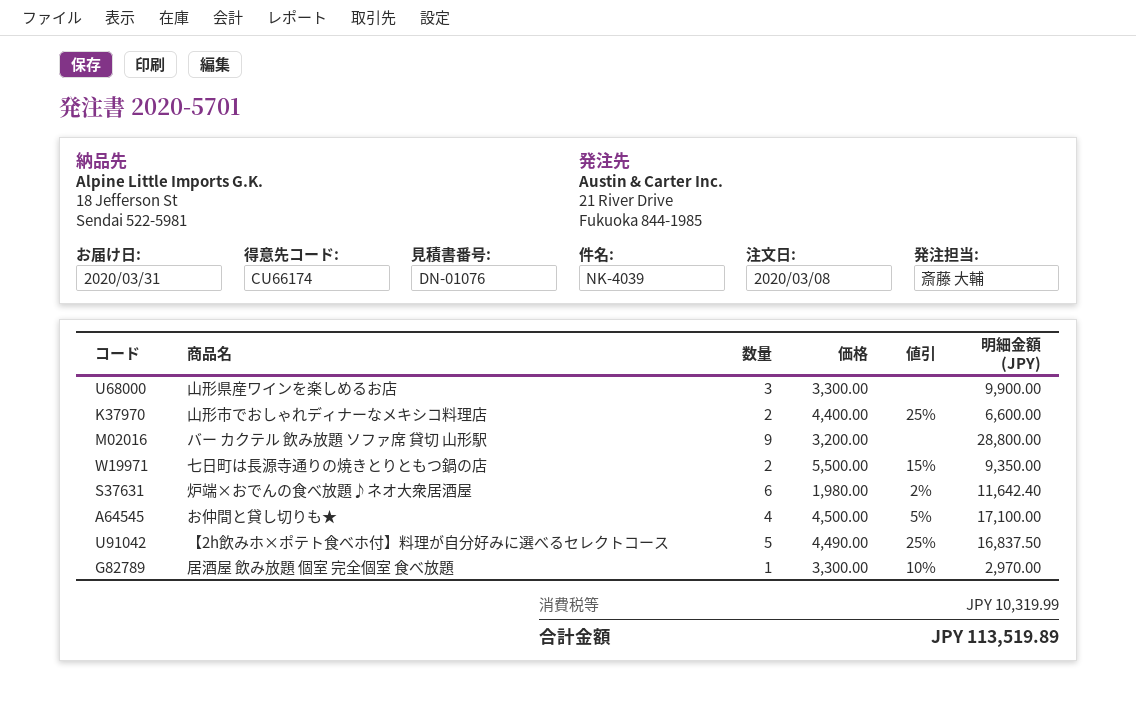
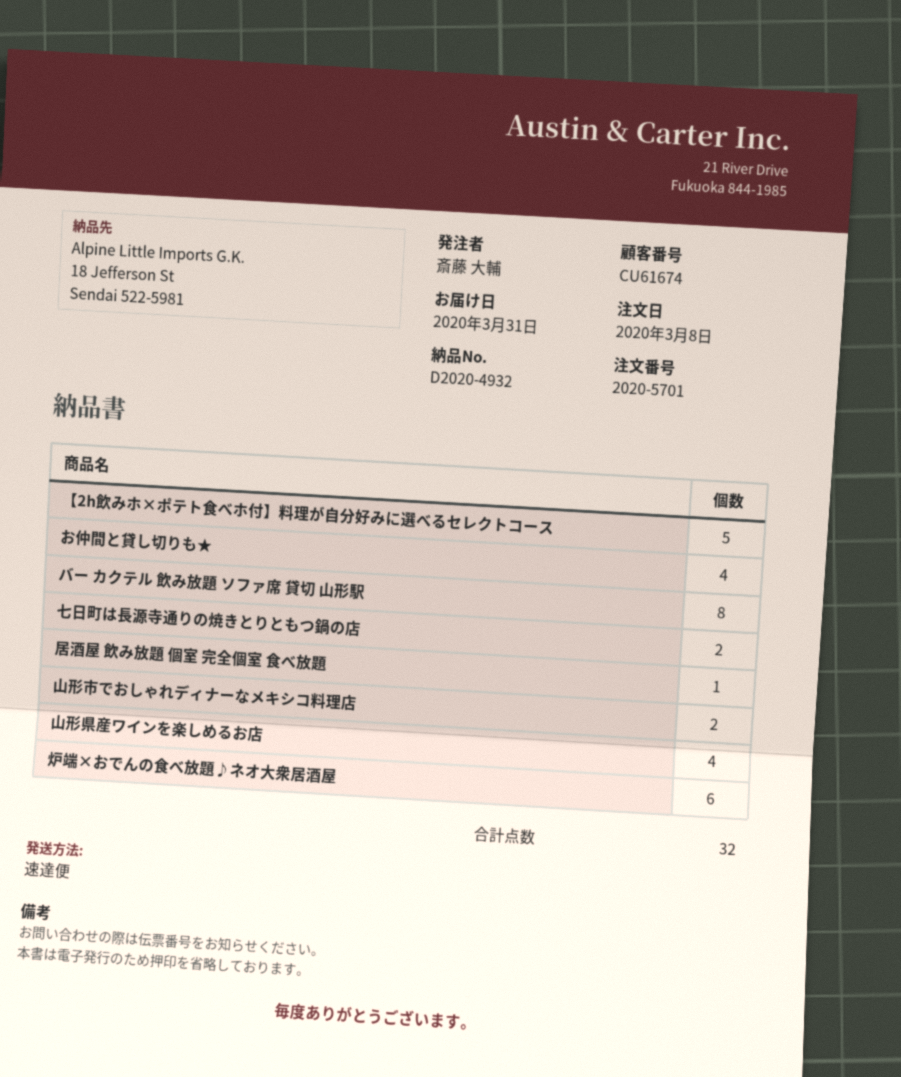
customer number: CU66174 -> CU61674
山形県産ワインを楽しめるお店: 3 -> 4
バー カクテル 飲み放題 ソファ席 貸切 山形駅: 9 -> 8

